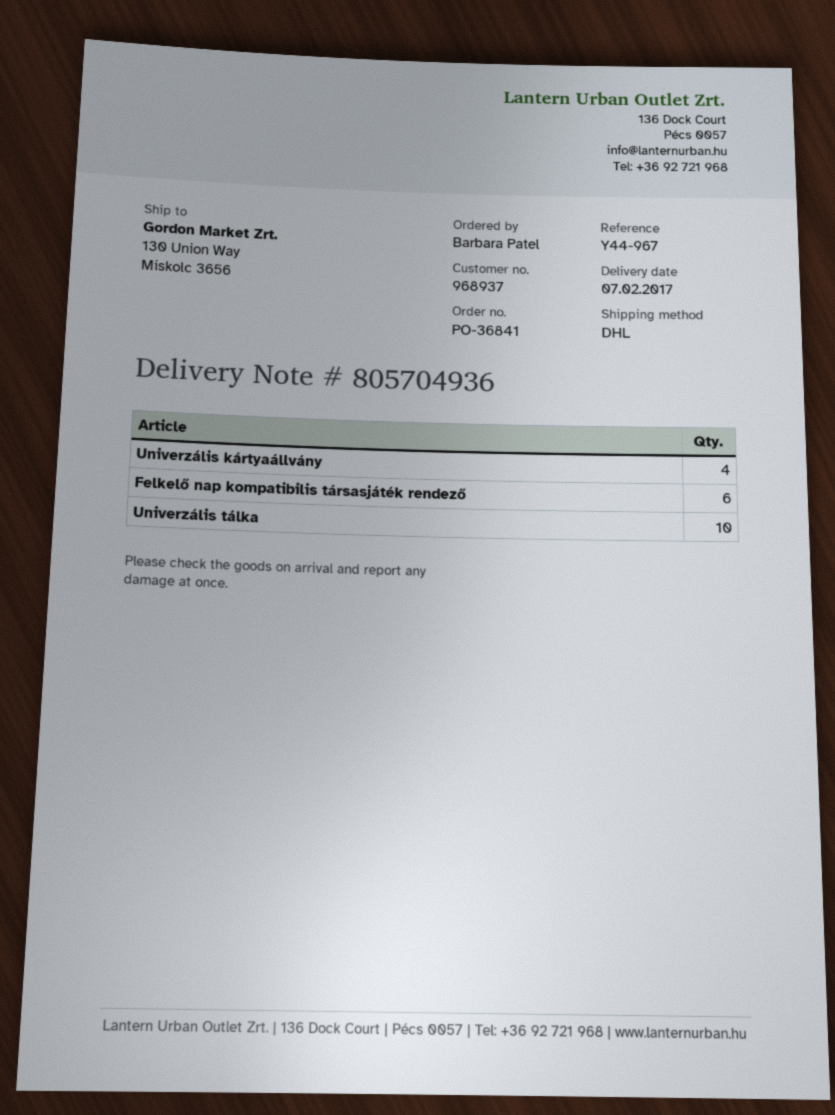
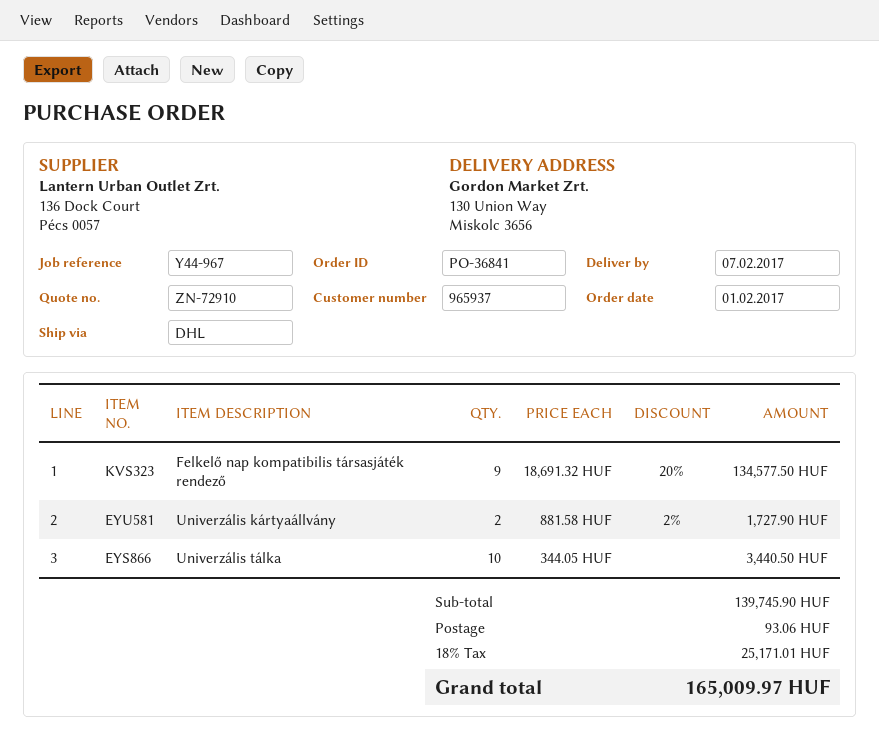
customer number: 968937 -> 965937
Univerzális kártyaállvány: 4 -> 2
Felkelő nap kompatibilis társasjáték rendező: 6 -> 9

